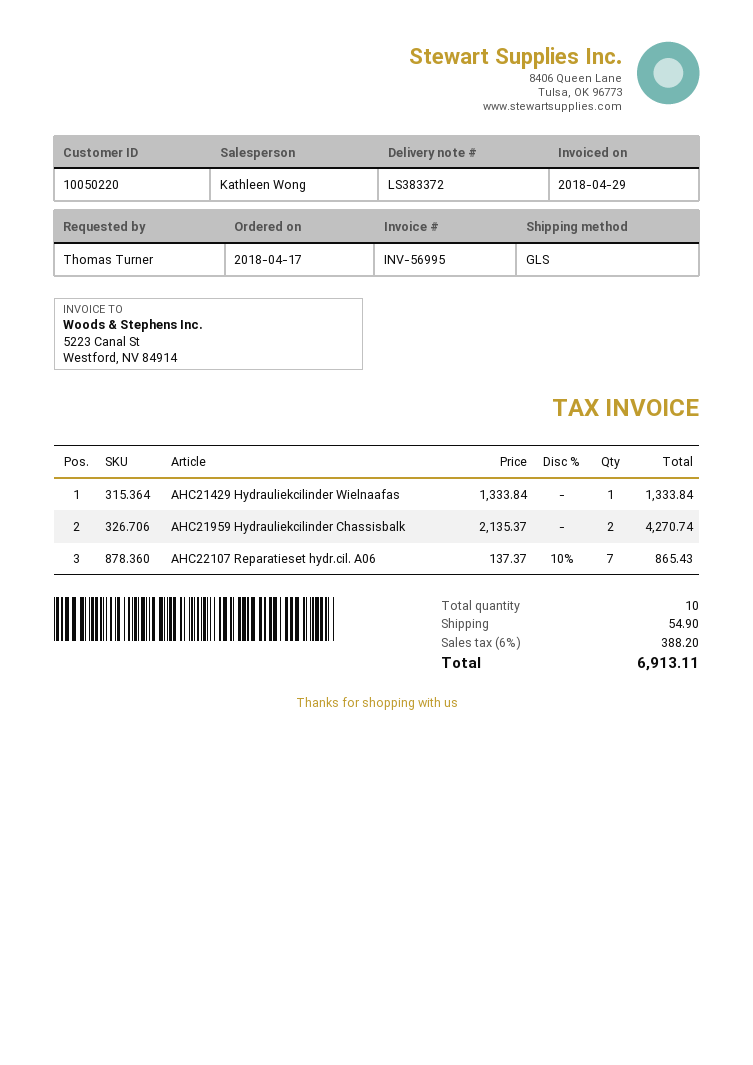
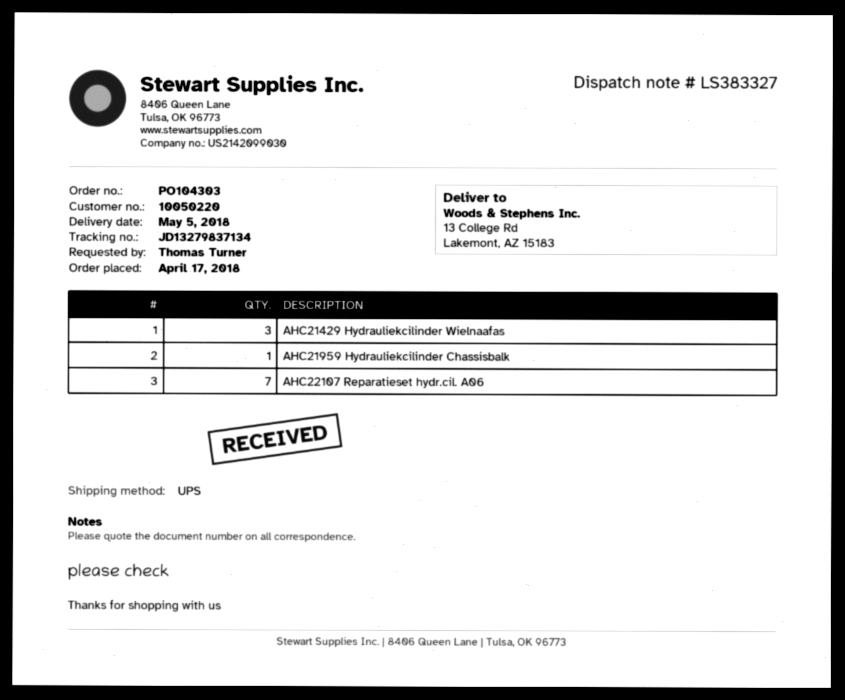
delivery note number: LS383372 -> LS383327
shipping method: GLS -> UPS
AHC21429 Hydrauliekcilinder Wielnaafas: 1 -> 3
AHC21959 Hydrauliekcilinder Chassisbalk: 2 -> 1

